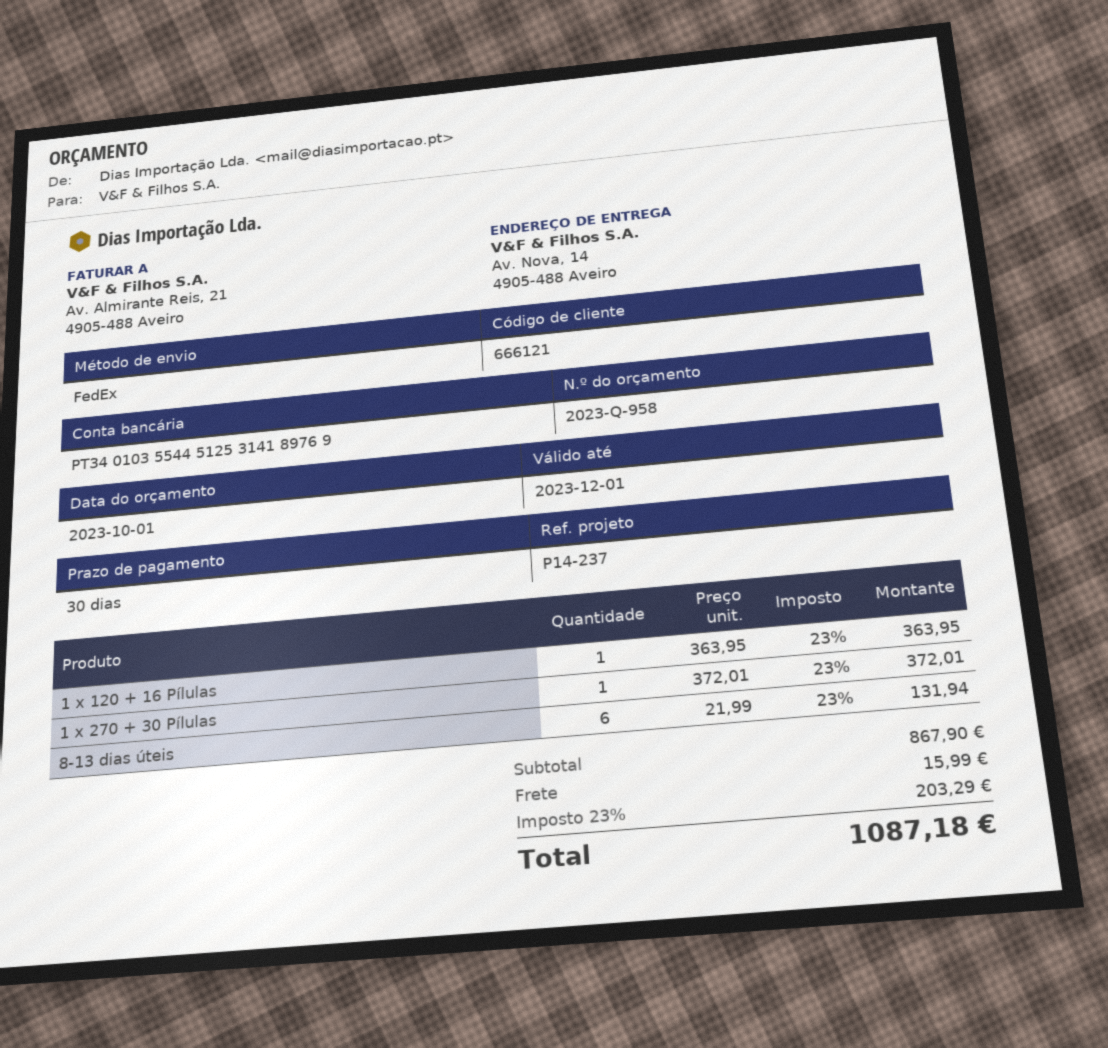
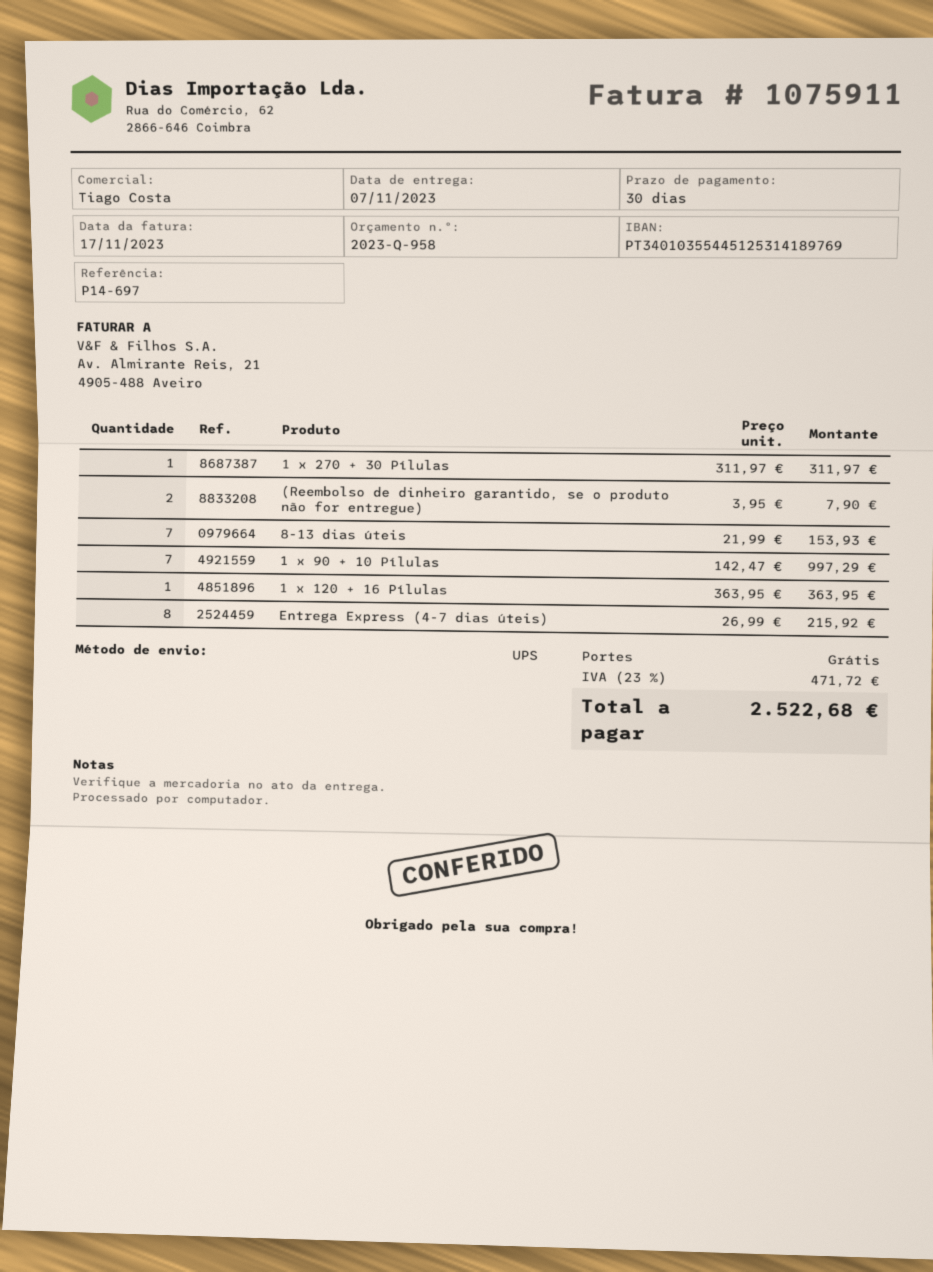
reference: P14-237 -> P14-697
shipping method: FedEx -> UPS
1 x 270 + 30 Pílulas: 1 x 372.01 = 372.01 -> 1 x 311.97 = 311.97
8-13 dias úteis: 6 x 21.99 = 131.94 -> 7 x 21.99 = 153.93
(Reembolso de dinheiro garantido, se o produto não for entregue): none -> 2 x 3.95 = 7.90
1 x 90 + 10 Pílulas: none -> 7 x 142.47 = 997.29
Entrega Express (4-7 dias úteis): none -> 8 x 26.99 = 215.92
shipping: 15.99 -> 0.00
tax: 23% = 203.29 -> 23% = 471.72
total: 1087.18 -> 2522.68

